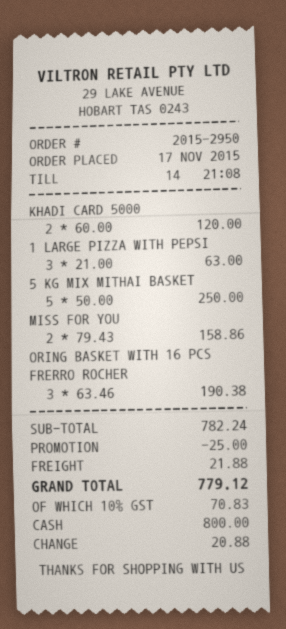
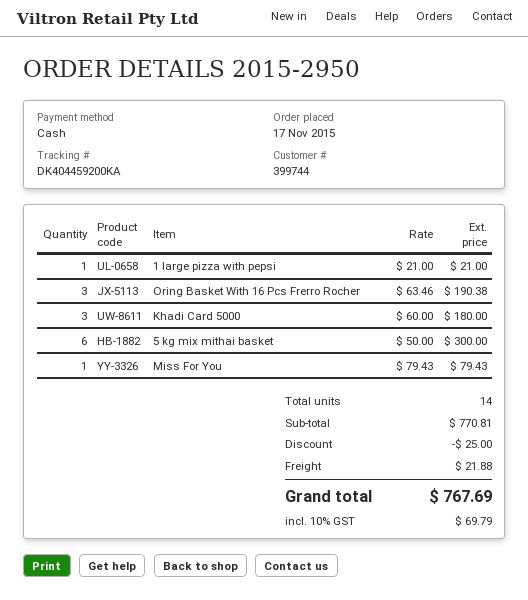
KHADI CARD 5000: 2 x 60.00 = 120.00 -> 3 x 60.00 = 180.00
1 LARGE PIZZA WITH PEPSI: 3 x 21.00 = 63.00 -> 1 x 21.00 = 21.00
5 KG MIX MITHAI BASKET: 5 x 50.00 = 250.00 -> 6 x 50.00 = 300.00
MISS FOR YOU: 2 x 79.43 = 158.86 -> 1 x 79.43 = 79.43
subtotal: 782.24 -> 770.81
tax: 10% = 70.83 -> 10% = 69.79
total: 779.12 -> 767.69

